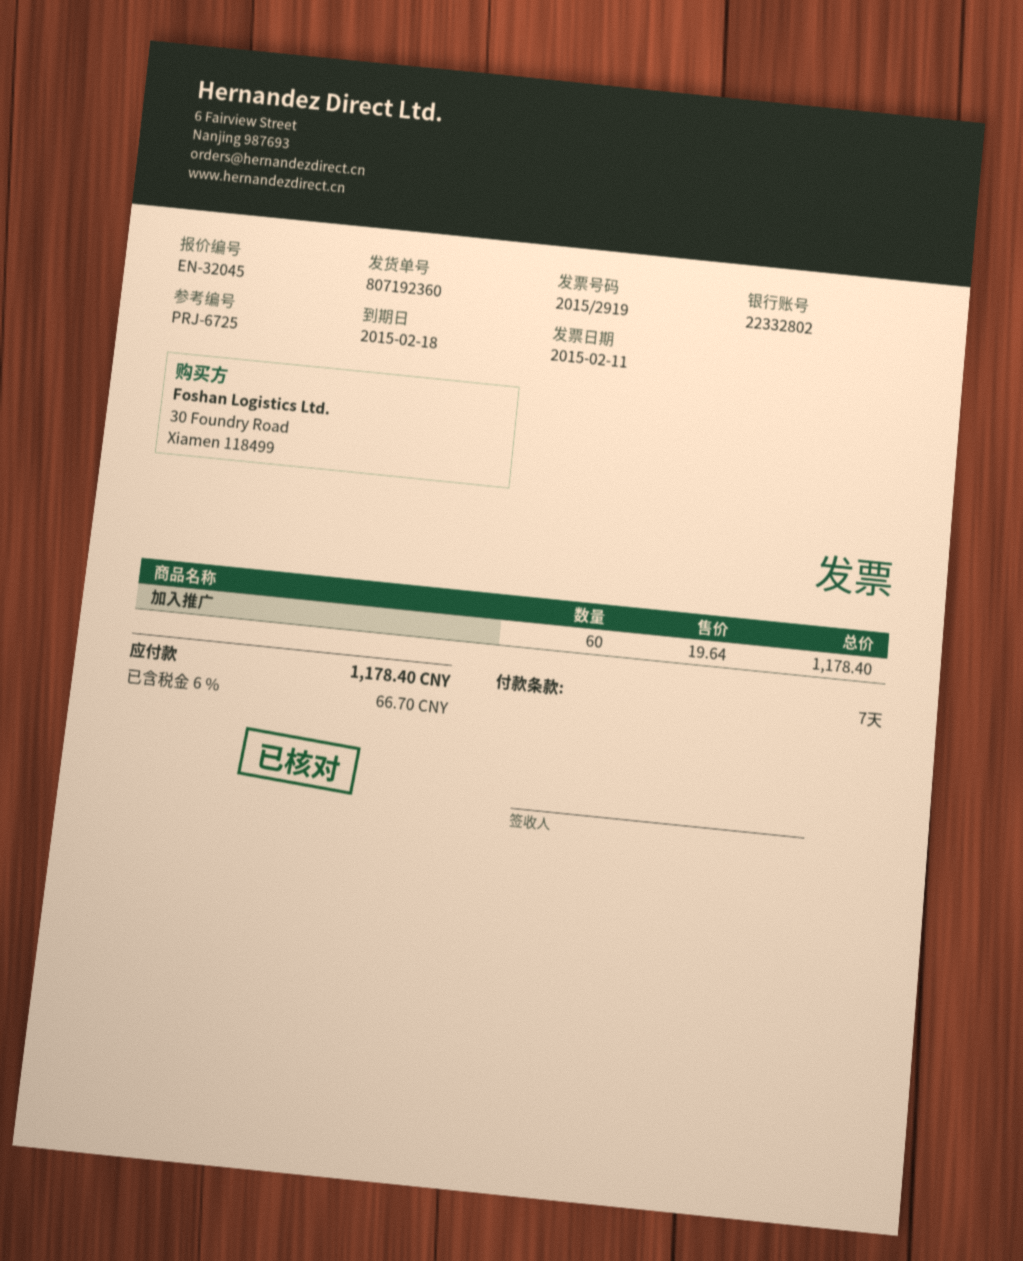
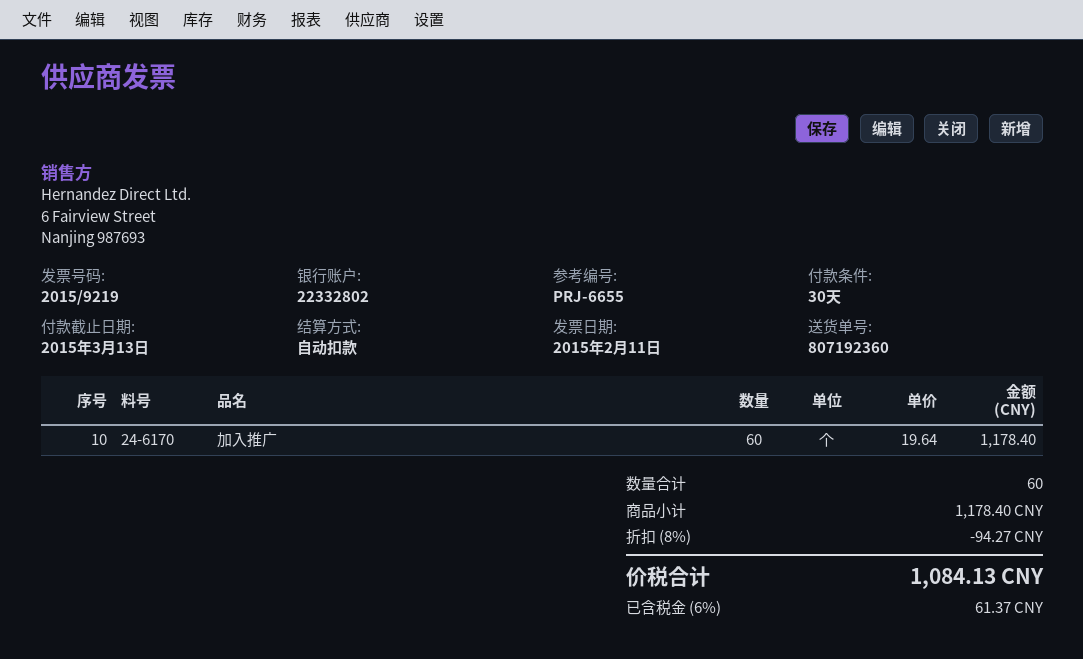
invoice number: 2015/2919 -> 2015/9219
payment terms: 7 days -> 30 days
due date: 2015-02-18 -> 2015-03-13
reference: PRJ-6725 -> PRJ-6655
discount: none -> 8% = 94.27
tax: 6% = 66.70 -> 6% = 61.37
total: 1178.40 -> 1084.13

